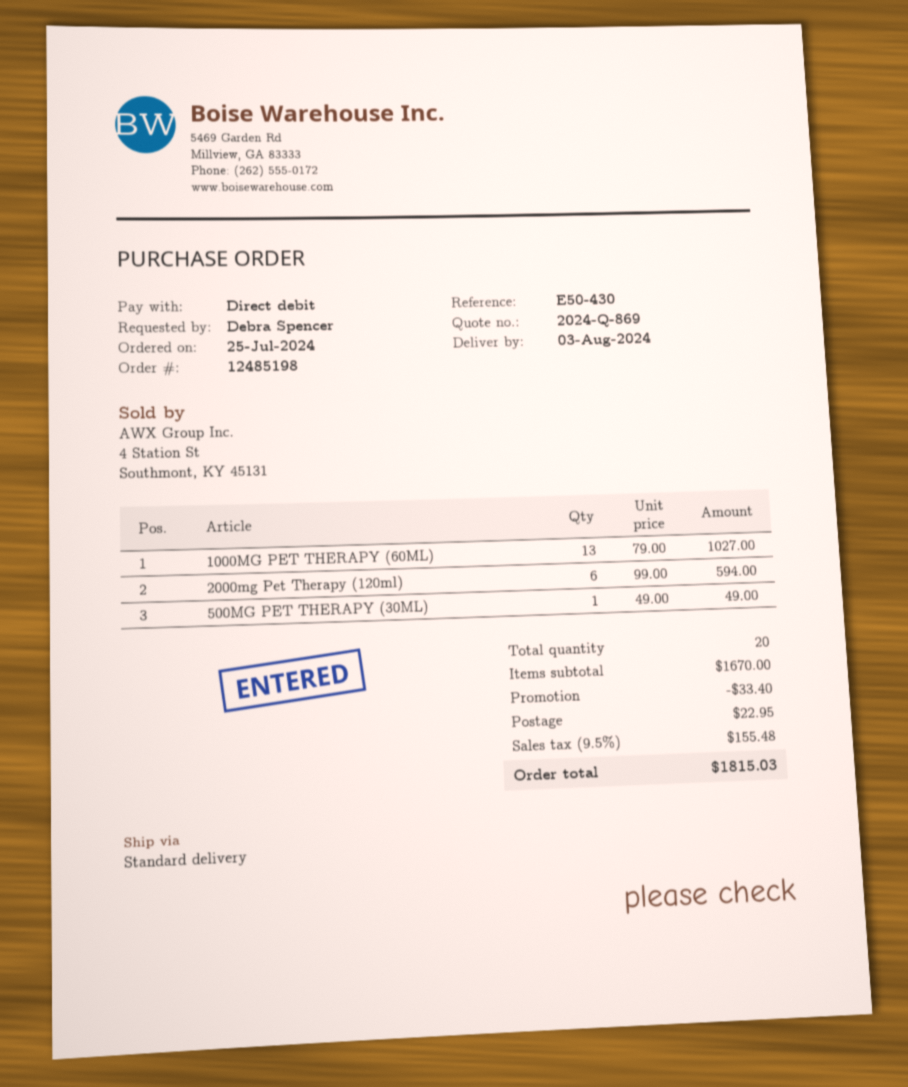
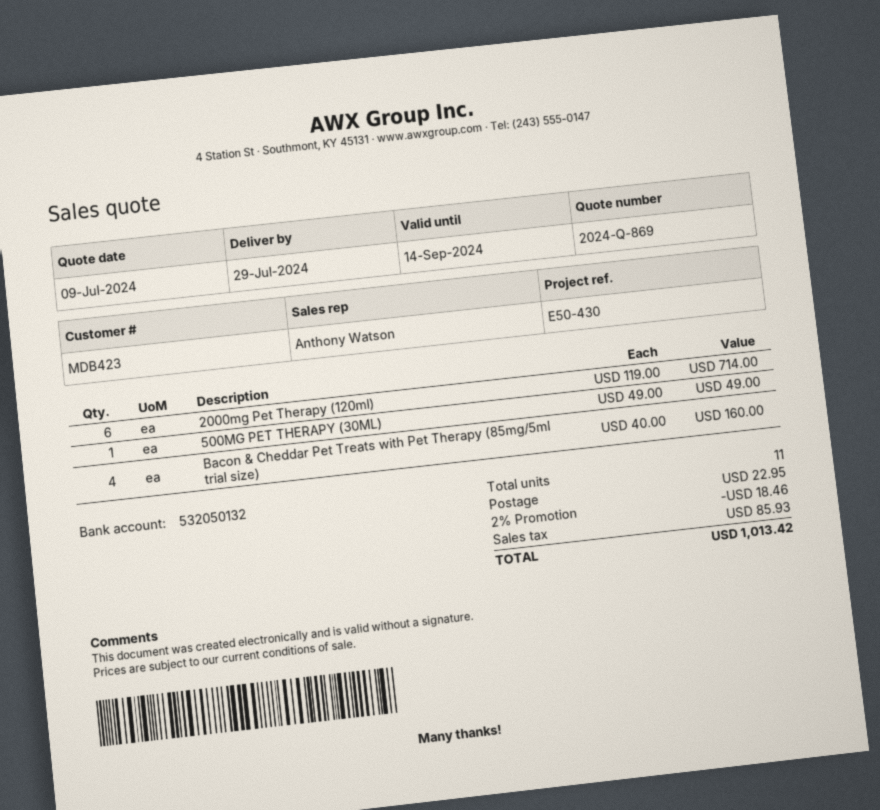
delivery date: 2024-08-03 -> 2024-07-29
1000MG PET THERAPY (60ML): 13 x 79.00 = 1027.00 -> none
2000mg Pet Therapy (120ml): 6 x 99.00 = 594.00 -> 6 x 119.00 = 714.00
Bacon & Cheddar Pet Treats with Pet Therapy (85mg/5ml trial size): none -> 4 x 40.00 = 160.00
total quantity: 20 -> 11
discount: 33.40 -> 18.46
tax: 155.48 -> 85.93
total: 1815.03 -> 1013.42

